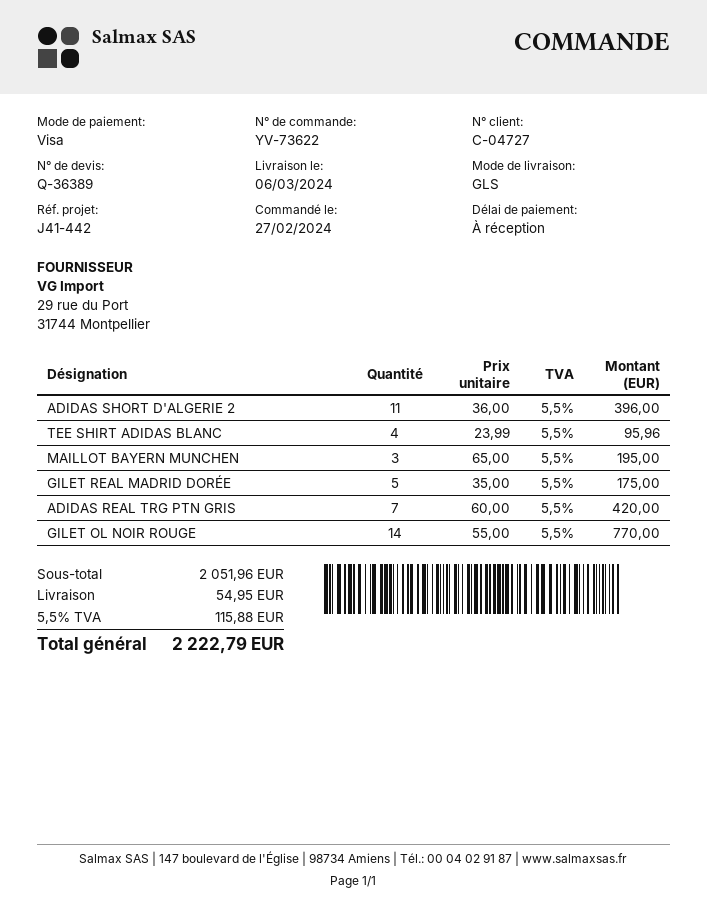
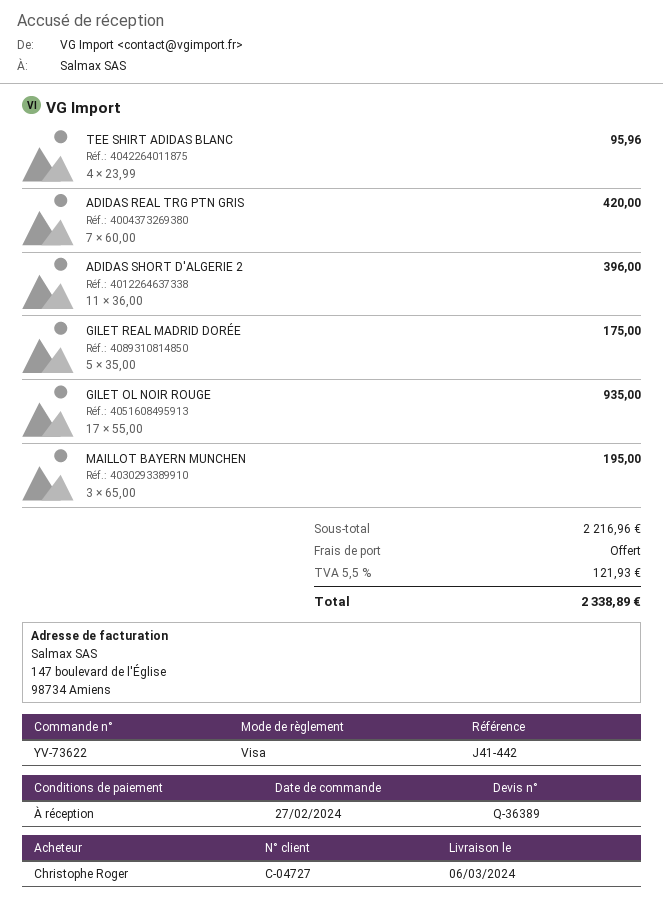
GILET OL NOIR ROUGE: 14 x 55.00 = 770.00 -> 17 x 55.00 = 935.00
subtotal: 2051.96 -> 2216.96
shipping: 54.95 -> 0.00
tax: 5.5% = 115.88 -> 5.5% = 121.93
total: 2222.79 -> 2338.89

